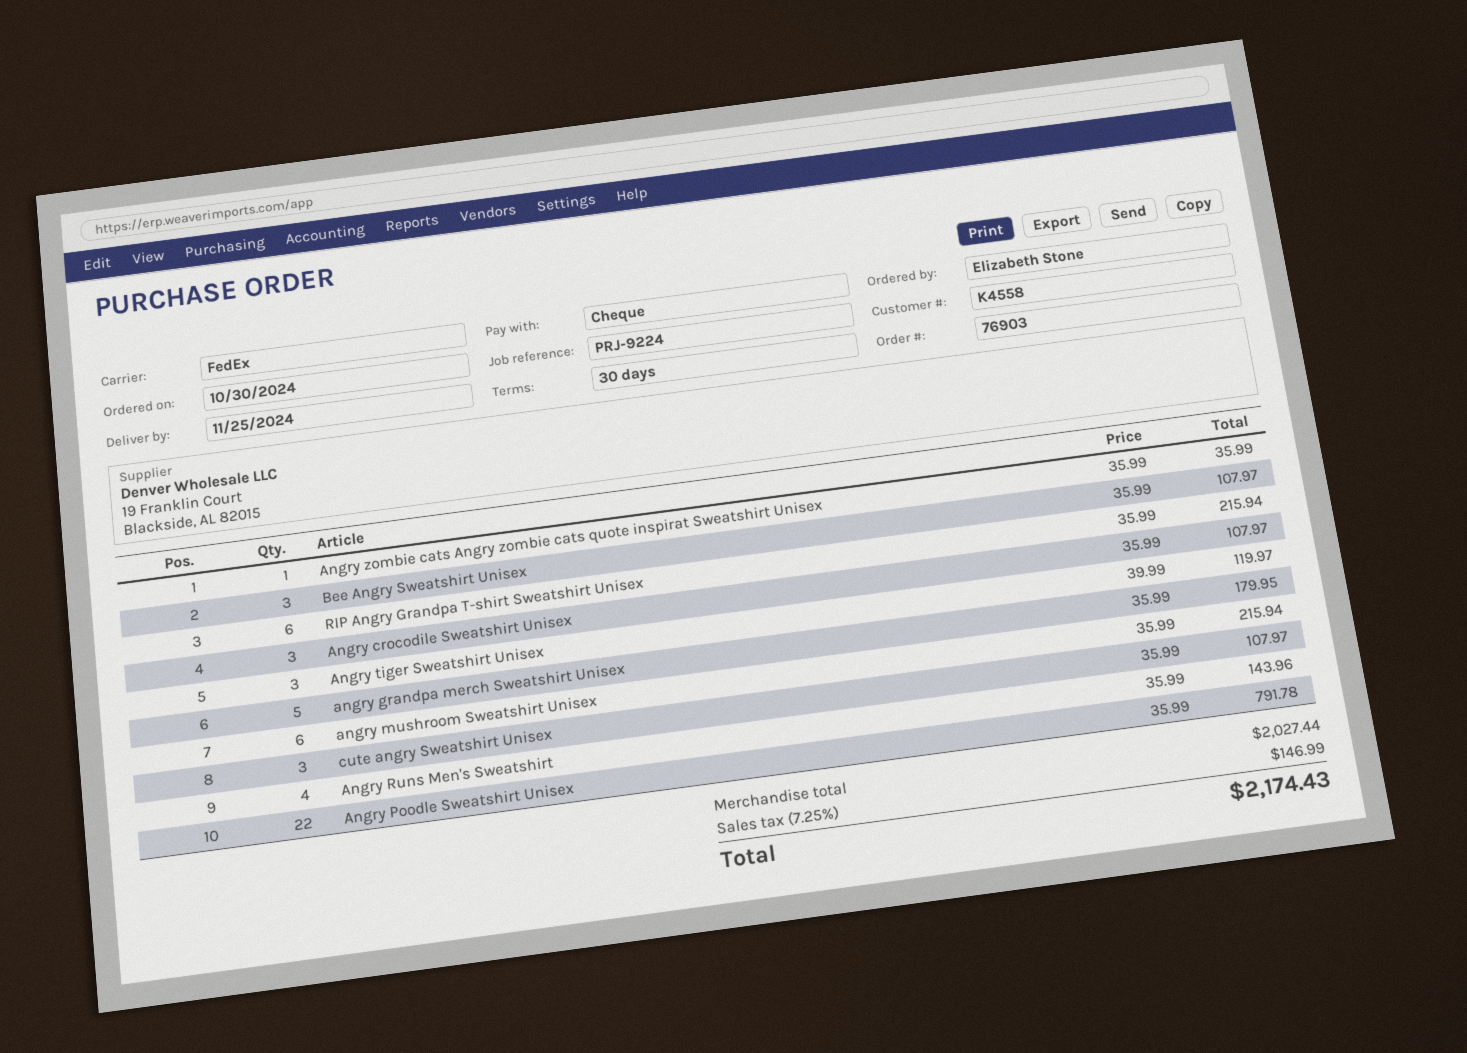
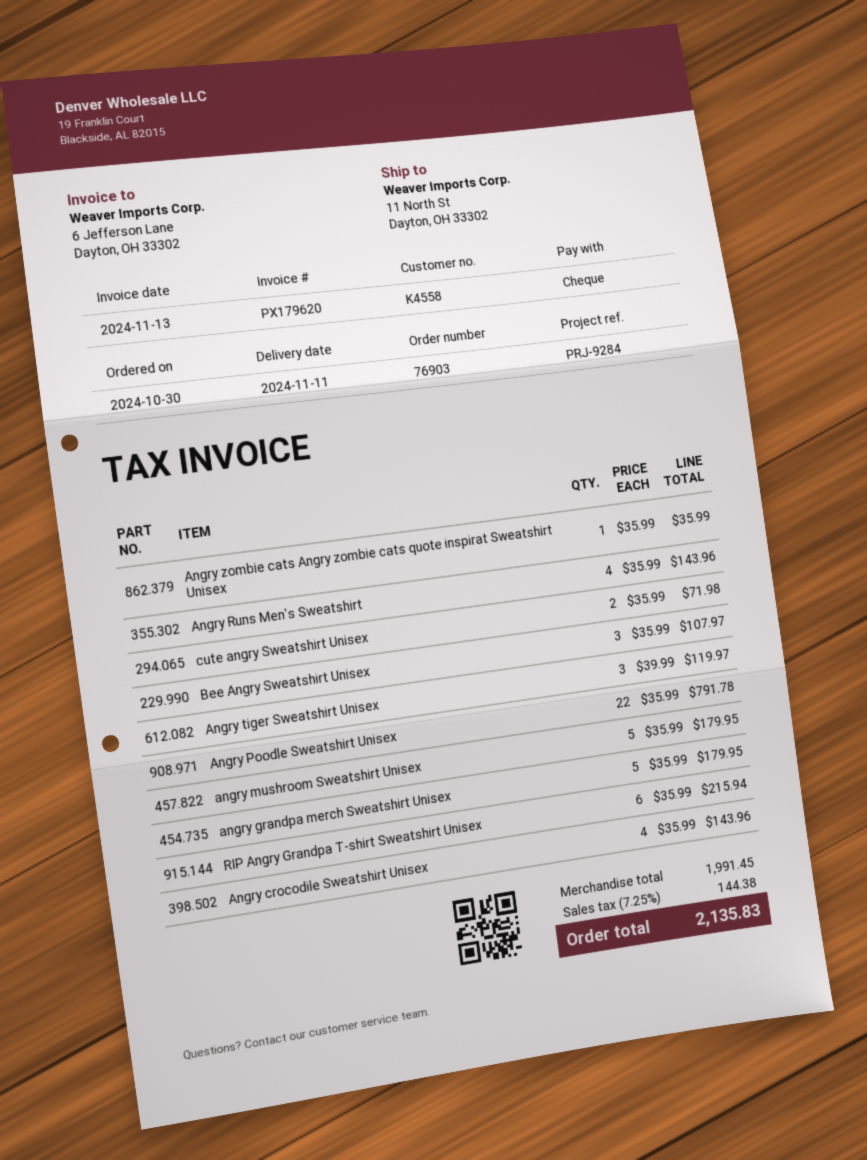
delivery date: 2024-11-25 -> 2024-11-11
reference: PRJ-9224 -> PRJ-9284
Angry crocodile Sweatshirt Unisex: 3 x 35.99 = 107.97 -> 4 x 35.99 = 143.96
angry mushroom Sweatshirt Unisex: 6 x 35.99 = 215.94 -> 5 x 35.99 = 179.95
cute angry Sweatshirt Unisex: 3 x 35.99 = 107.97 -> 2 x 35.99 = 71.98
subtotal: 2027.44 -> 1991.45
tax: 7.25% = 146.99 -> 7.25% = 144.38
total: 2174.43 -> 2135.83

